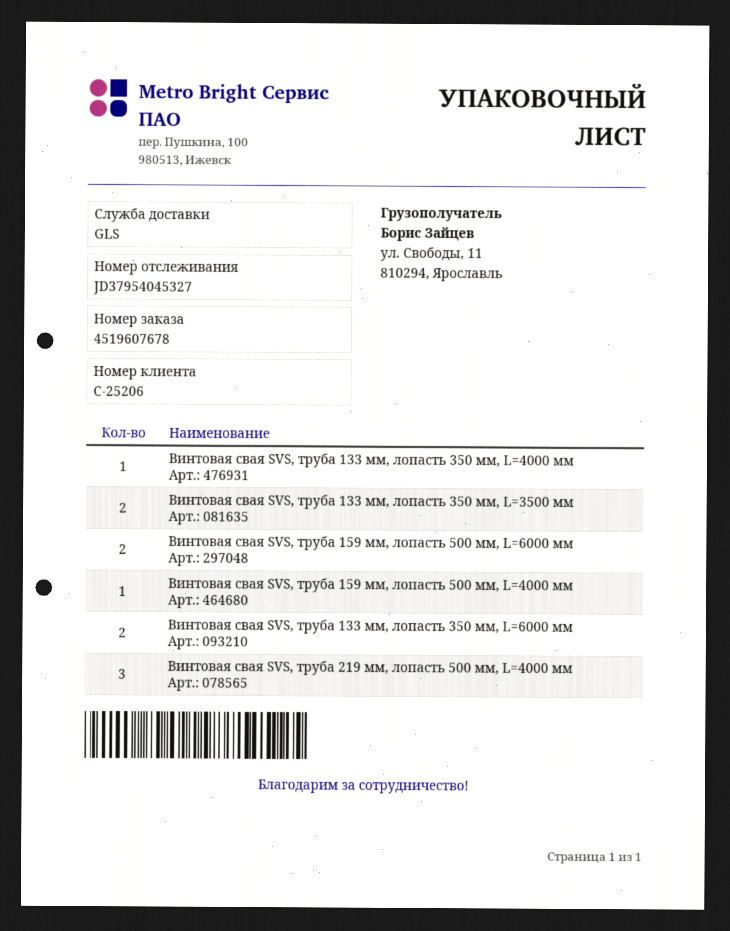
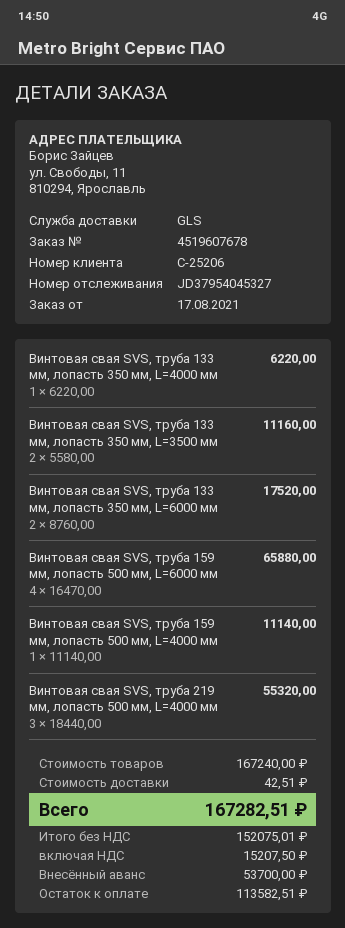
Винтовая свая SVS, труба 159 мм, лопасть 500 мм, L=6000 мм: 2 -> 4

